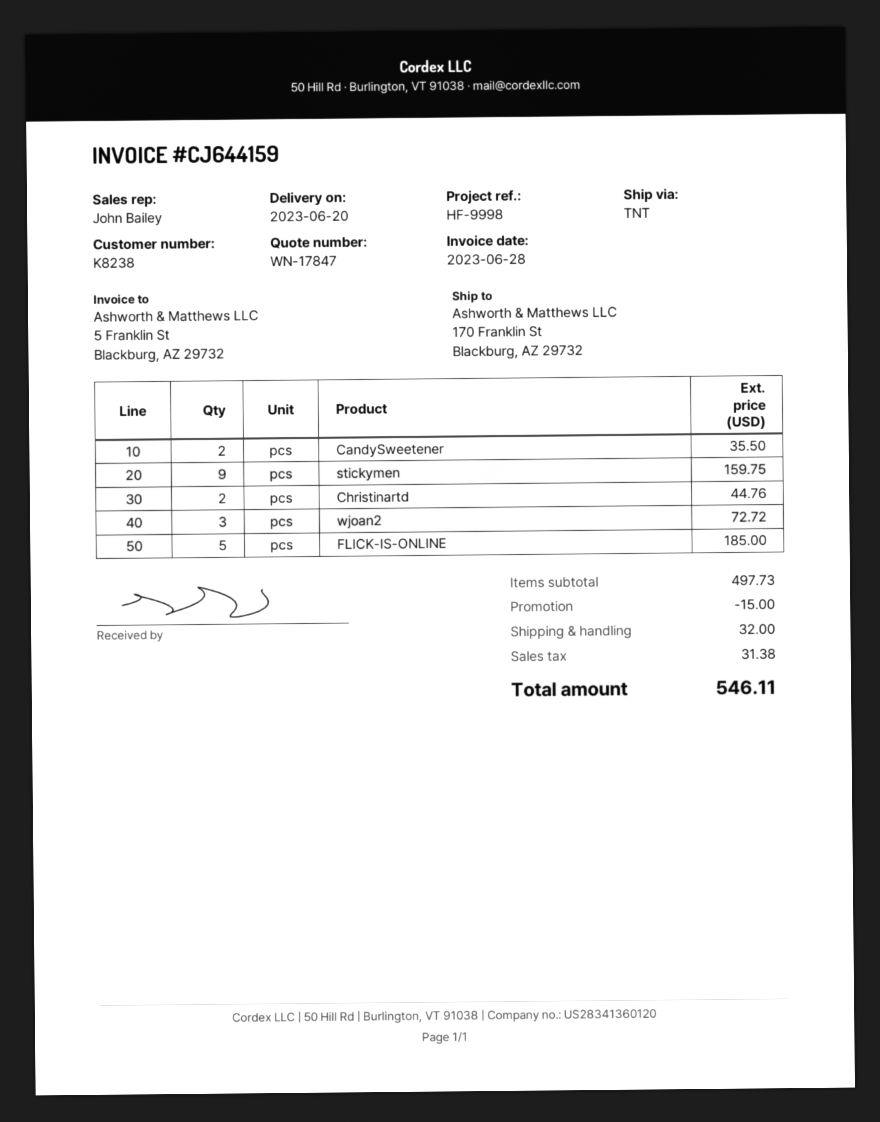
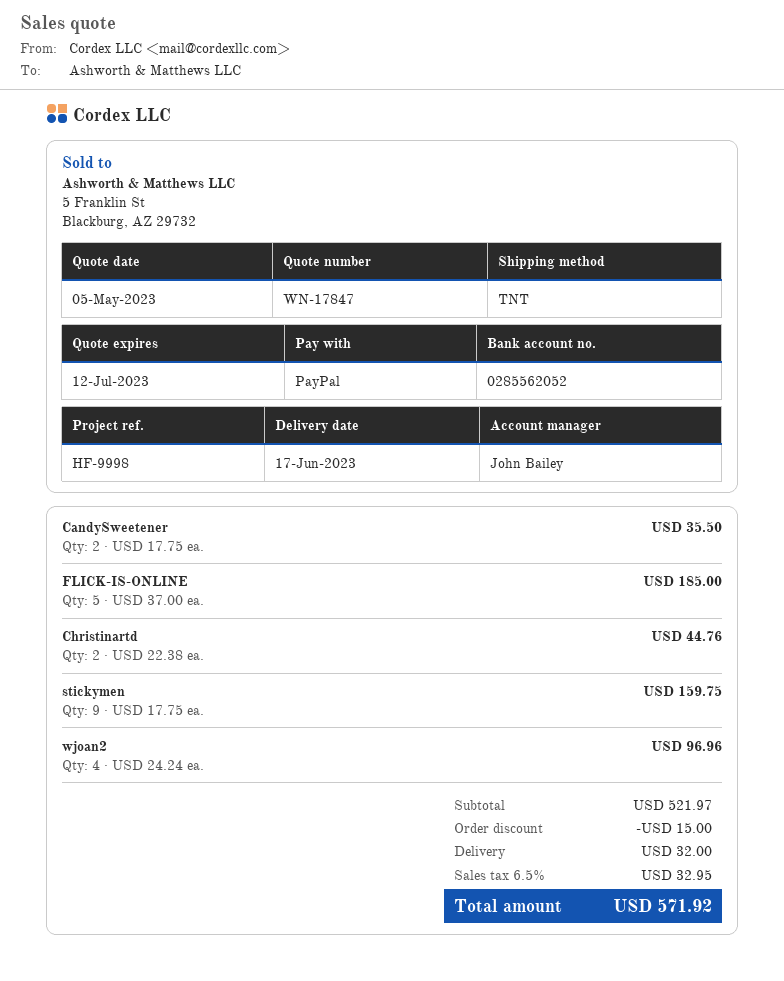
delivery date: 2023-06-20 -> 2023-06-17
wjoan2: 3 for 72.72 -> 4 for 96.96
subtotal: 497.73 -> 521.97
tax: 31.38 -> 32.95
total: 546.11 -> 571.92

